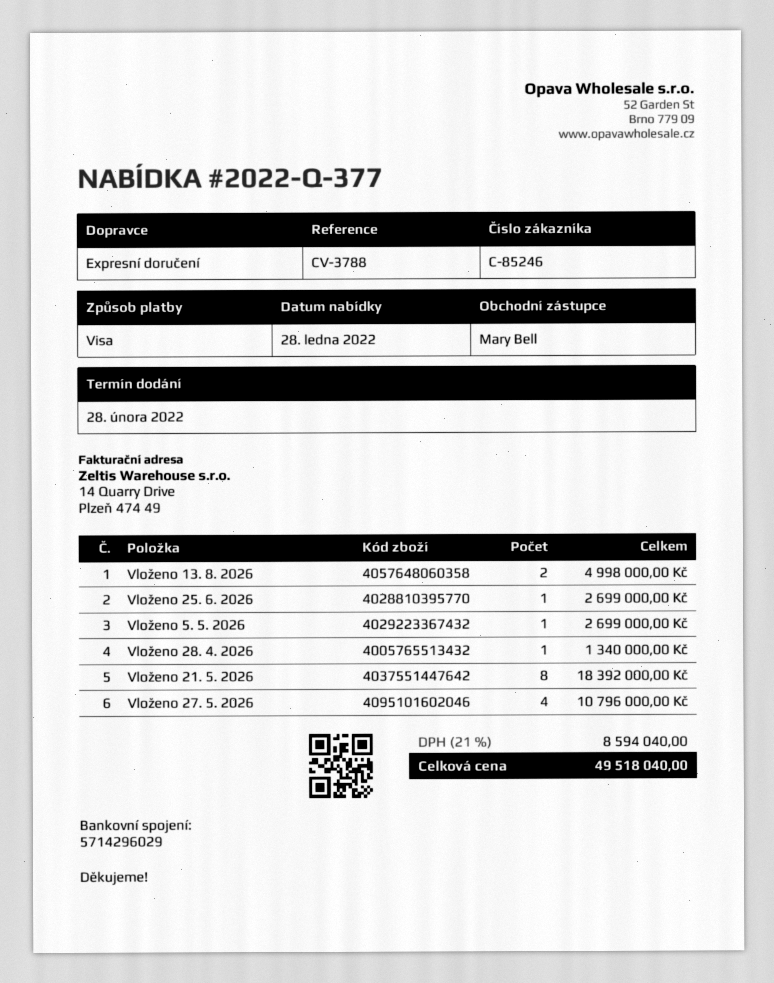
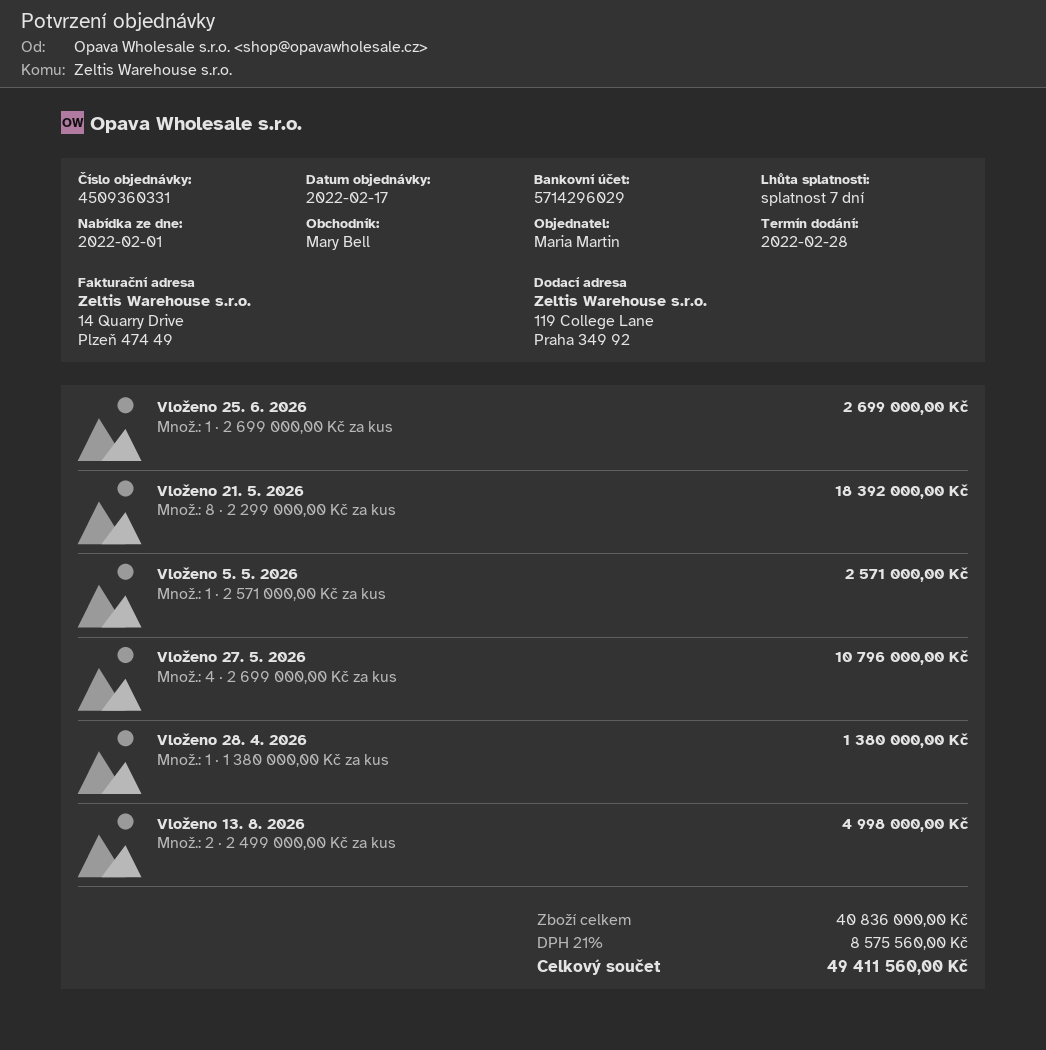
quote date: 2022-01-28 -> 2022-02-01
Vloženo 5. 5. 2026: 1 for 2699000.00 -> 1 for 2571000.00
Vloženo 28. 4. 2026: 1 for 1340000.00 -> 1 for 1380000.00
tax: 21% = 8594040.00 -> 21% = 8575560.00
total: 49518040.00 -> 49411560.00

